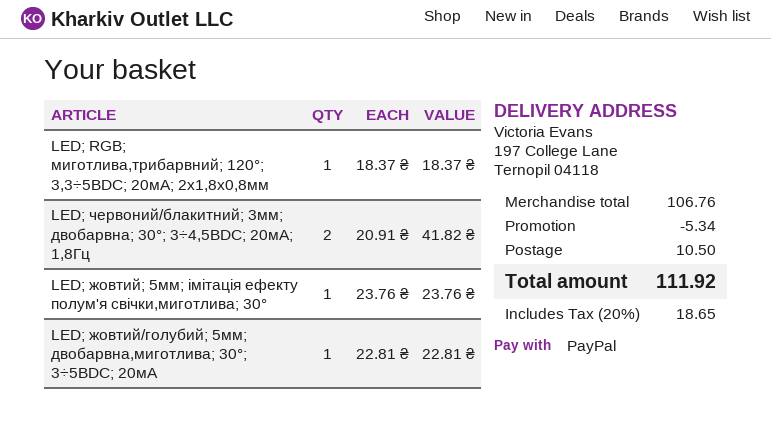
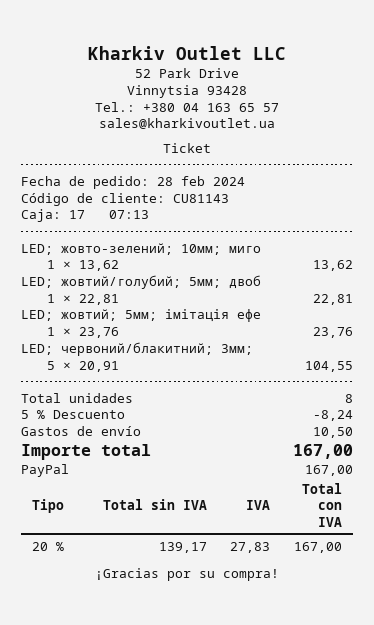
LED; RGB; миготлива,трибарвний; 120°; 3,3÷5ВDC; 20мА; 2x1,8x0,8мм: 1 x 18.37 = 18.37 -> none
LED; червоний/блакитний; 3мм; двобарвна; 30°; 3÷4,5ВDC; 20мА; 1,8Гц: 2 x 20.91 = 41.82 -> 5 x 20.91 = 104.55
LED; жовто-зелений; 10мм; миго: none -> 1 x 13.62 = 13.62
discount: 5.34 -> 8.24
tax: 20% = 18.65 -> 20% = 27.83
total: 111.92 -> 167.00

